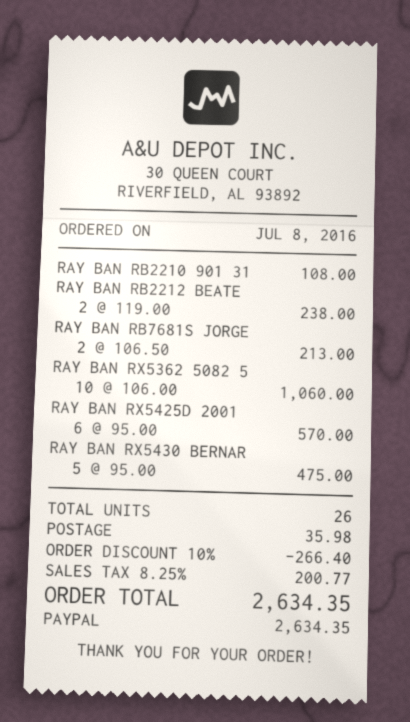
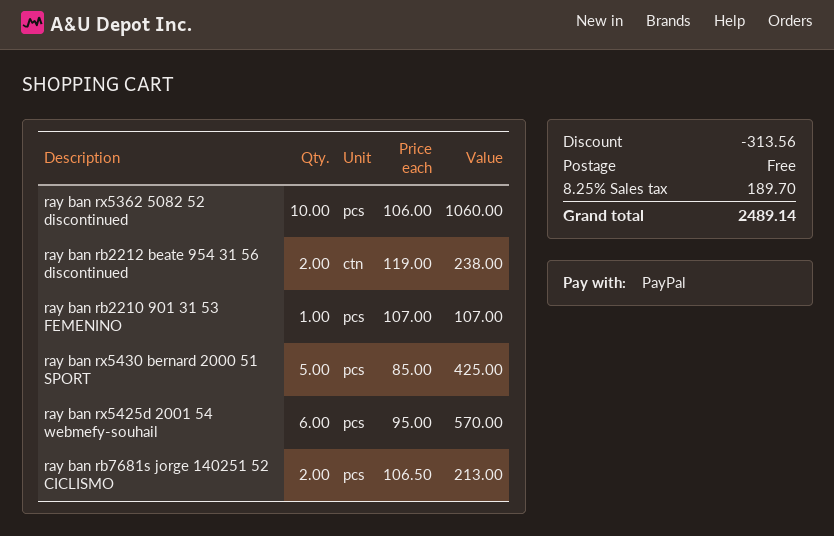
RAY BAN RB2210 901 31: 1 x 108.00 = 108.00 -> 1 x 107.00 = 107.00
RAY BAN RX5430 BERNAR: 5 x 95.00 = 475.00 -> 5 x 85.00 = 425.00
discount: 266.40 -> 313.56
shipping: 35.98 -> 0.00
tax: 8.25% = 200.77 -> 8.25% = 189.70
total: 2634.35 -> 2489.14

